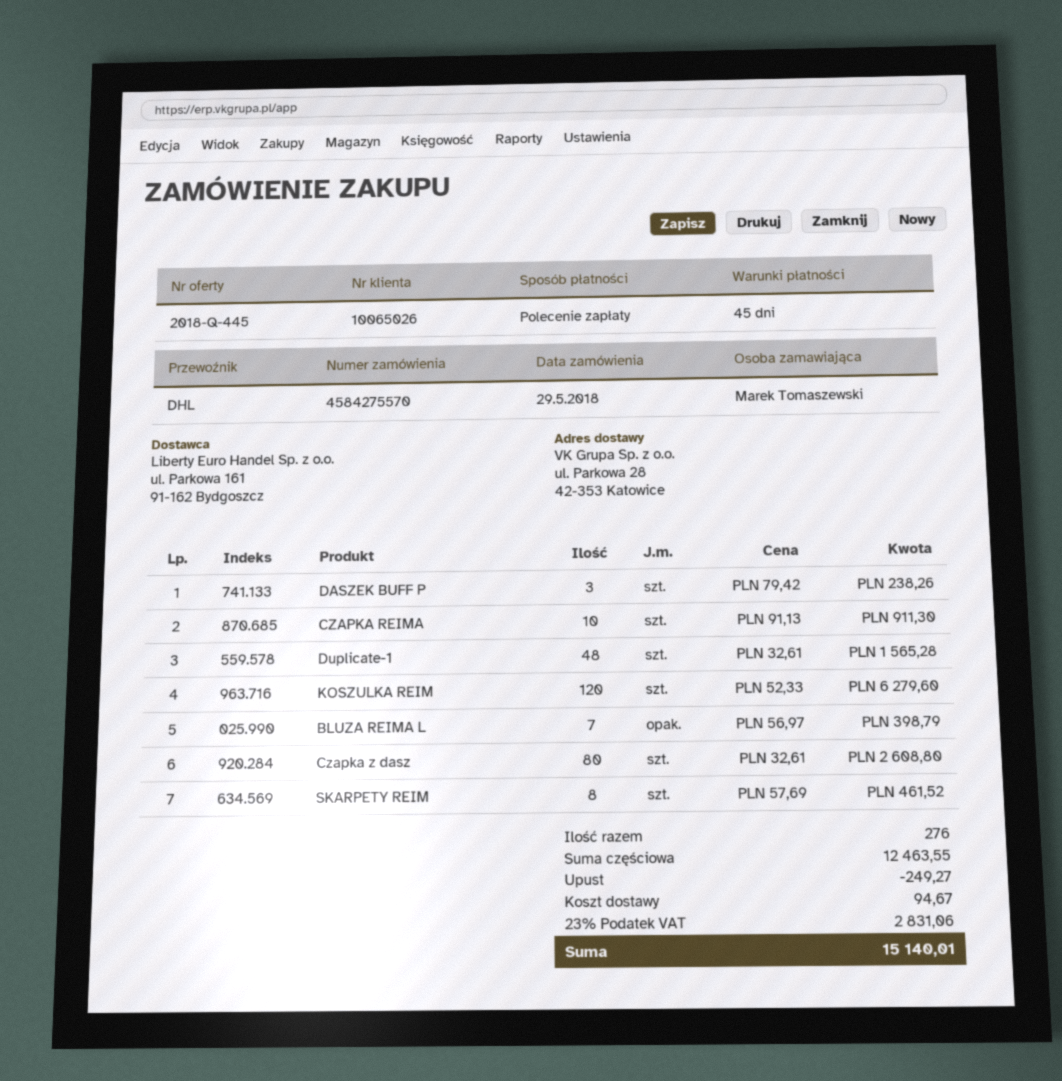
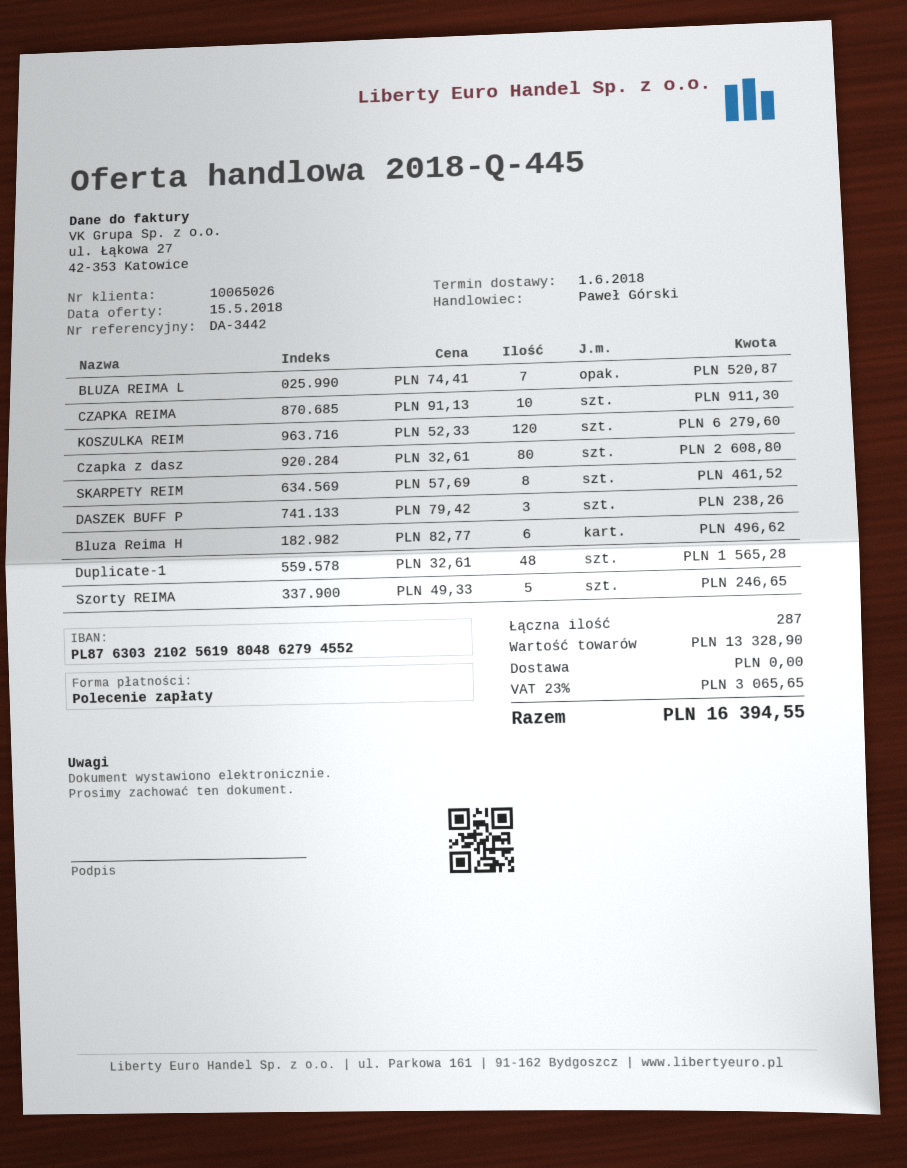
BLUZA REIMA L: 7 x 56.97 = 398.79 -> 7 x 74.41 = 520.87
Bluza Reima H: none -> 6 x 82.77 = 496.62
Szorty REIMA: none -> 5 x 49.33 = 246.65
total quantity: 276 -> 287
subtotal: 12463.55 -> 13328.90
discount: 249.27 -> none
shipping: 94.67 -> 0.00
tax: 23% = 2831.06 -> 23% = 3065.65
total: 15140.01 -> 16394.55

